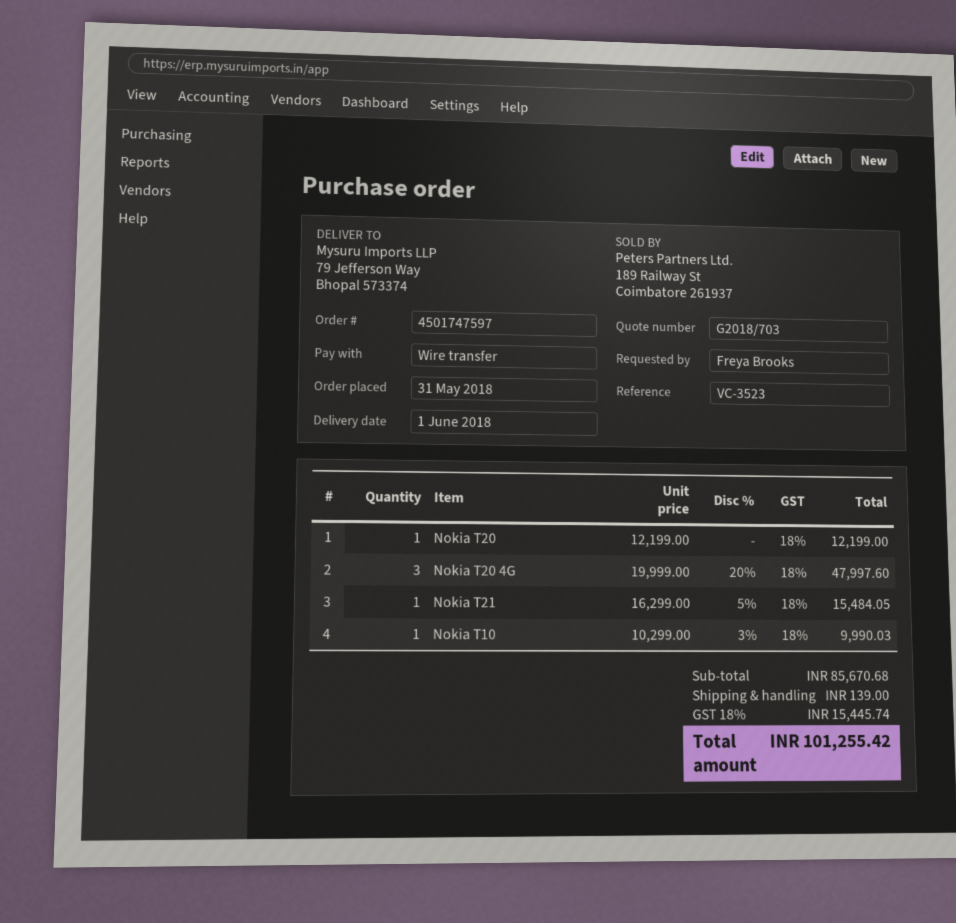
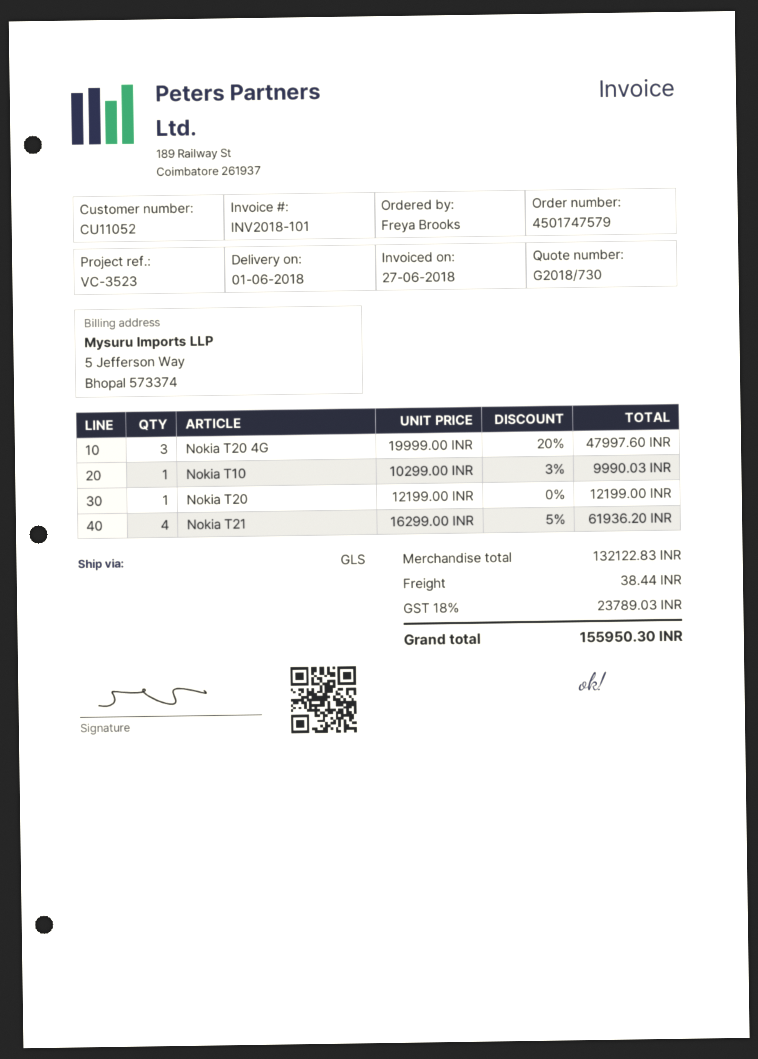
quote number: G2018/703 -> G2018/730
order number: 4501747597 -> 4501747579
Nokia T21: 1 x 16299.00 - 5% = 15484.05 -> 4 x 16299.00 - 5% = 61936.20
subtotal: 85670.68 -> 132122.83
shipping: 139.00 -> 38.44
tax: 18% = 15445.74 -> 18% = 23789.03
total: 101255.42 -> 155950.30

